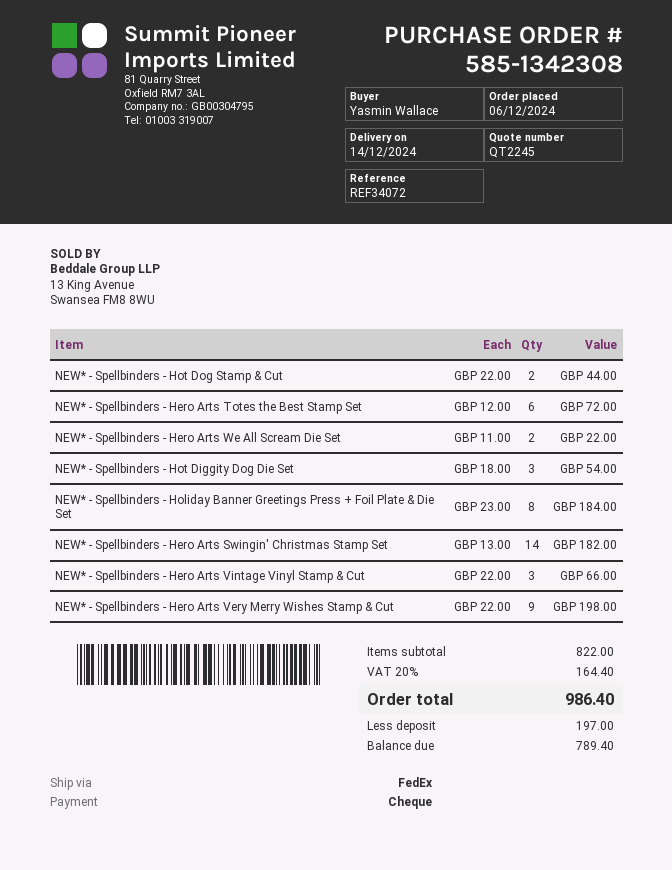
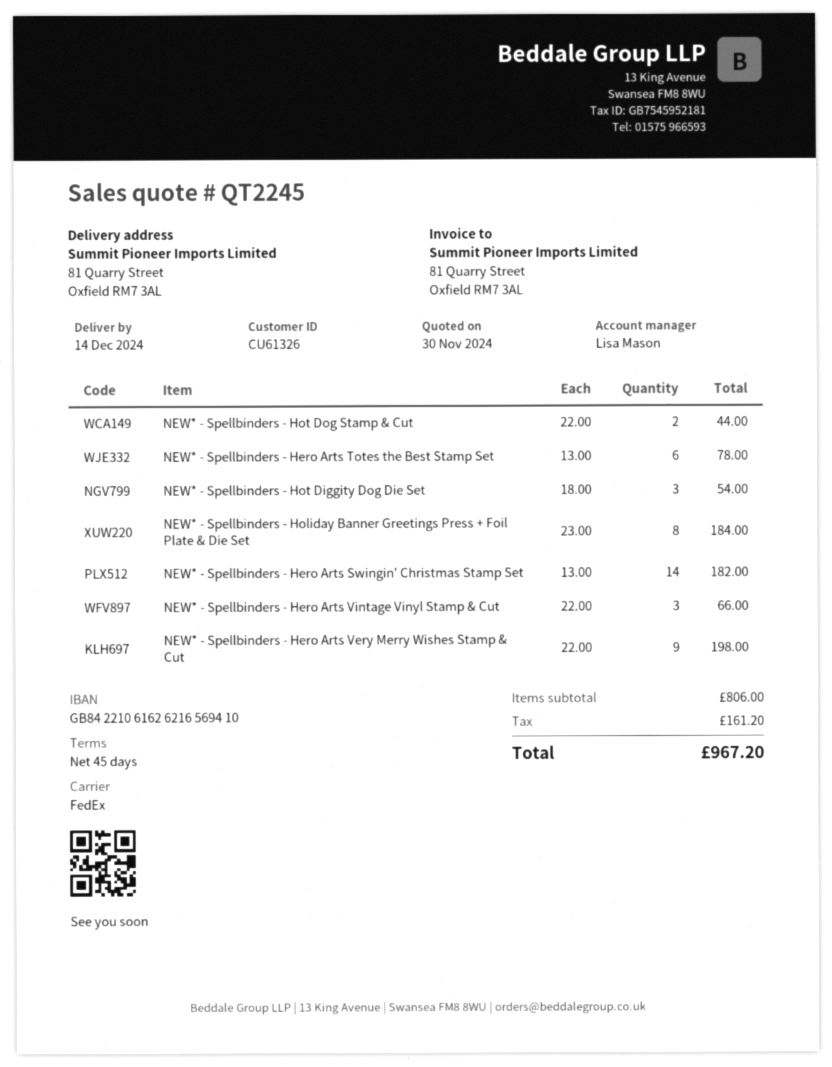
NEW* - Spellbinders - Hero Arts Totes the Best Stamp Set: 6 x 12.00 = 72.00 -> 6 x 13.00 = 78.00
NEW* - Spellbinders - Hero Arts We All Scream Die Set: 2 x 11.00 = 22.00 -> none
subtotal: 822.00 -> 806.00
tax: 164.40 -> 161.20
total: 986.40 -> 967.20

